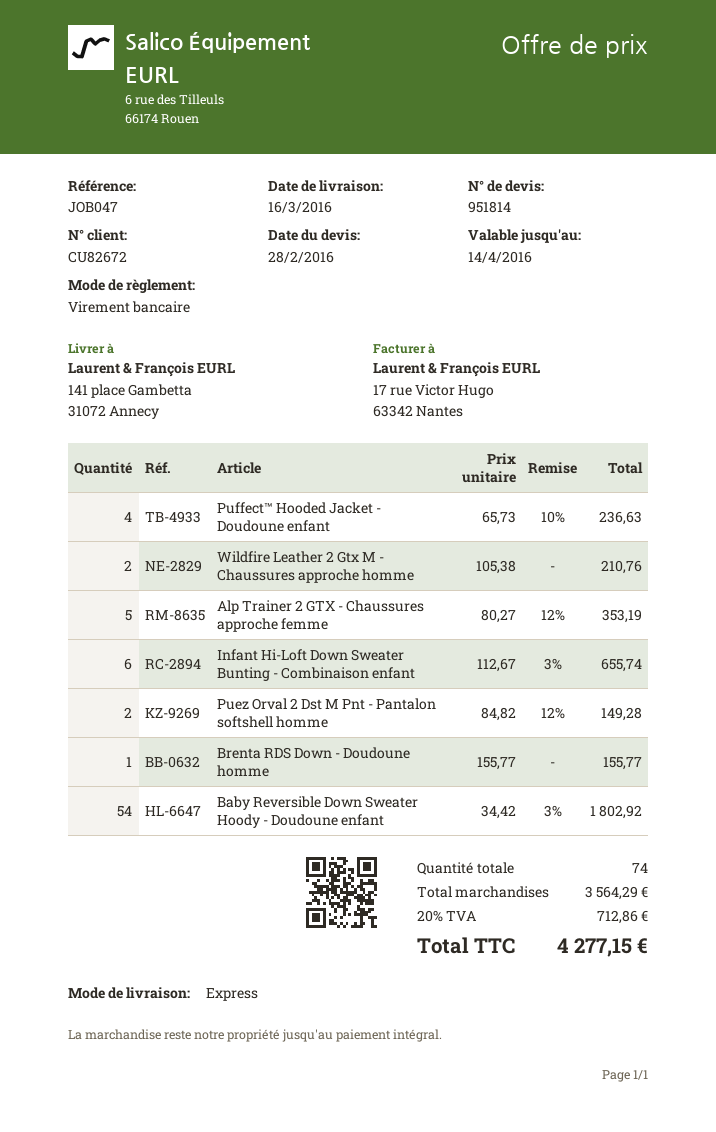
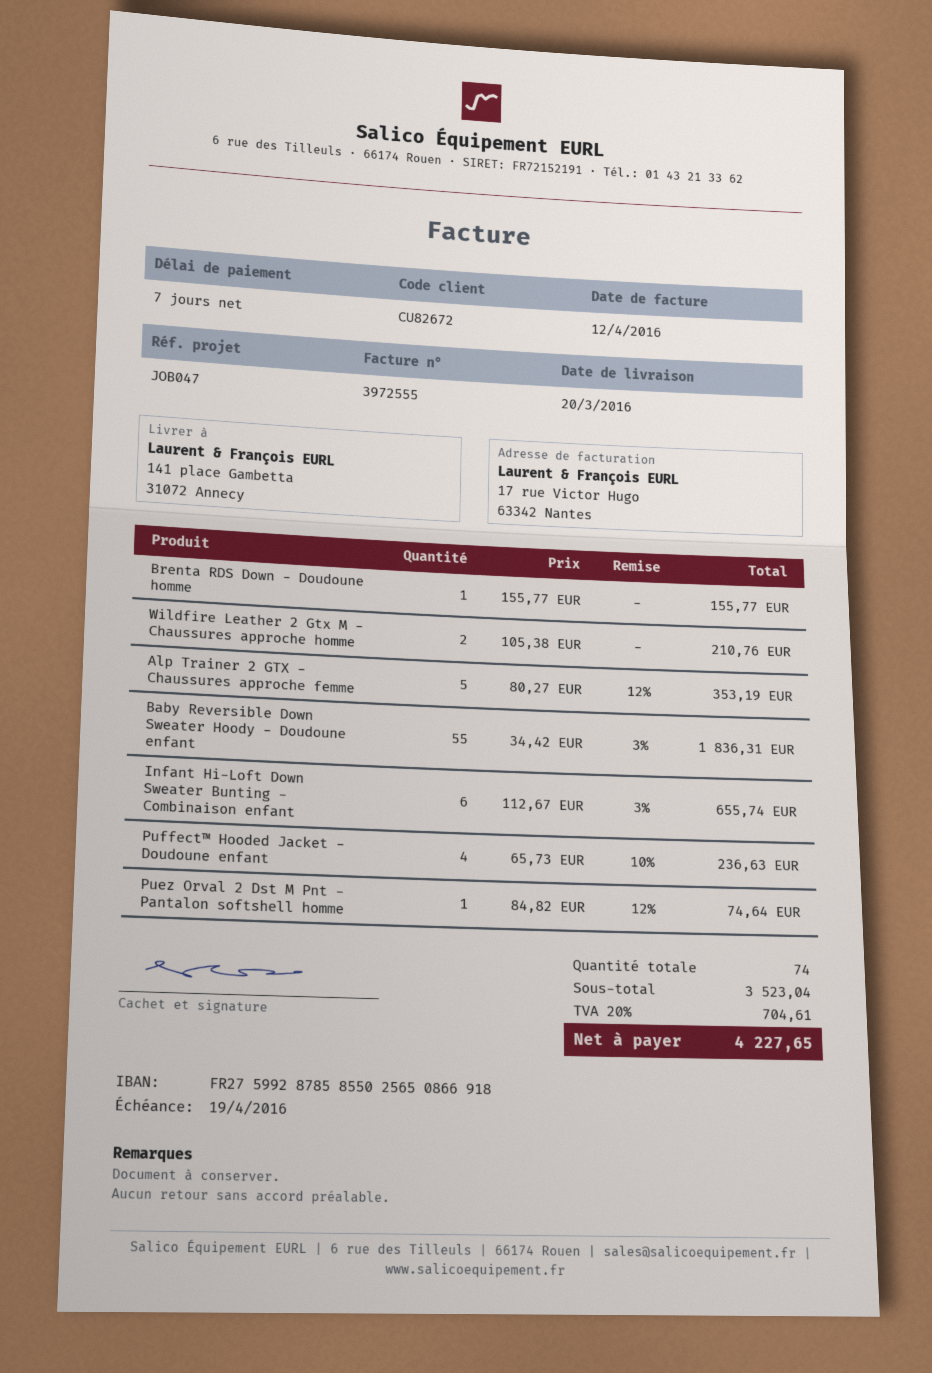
delivery date: 2016-03-16 -> 2016-03-20
Puez Orval 2 Dst M Pnt - Pantalon softshell homme: 2 x 84.82 - 12% = 149.28 -> 1 x 84.82 - 12% = 74.64
Baby Reversible Down Sweater Hoody - Doudoune enfant: 54 x 34.42 - 3% = 1802.92 -> 55 x 34.42 - 3% = 1836.31
subtotal: 3564.29 -> 3523.04
tax: 20% = 712.86 -> 20% = 704.61
total: 4277.15 -> 4227.65

